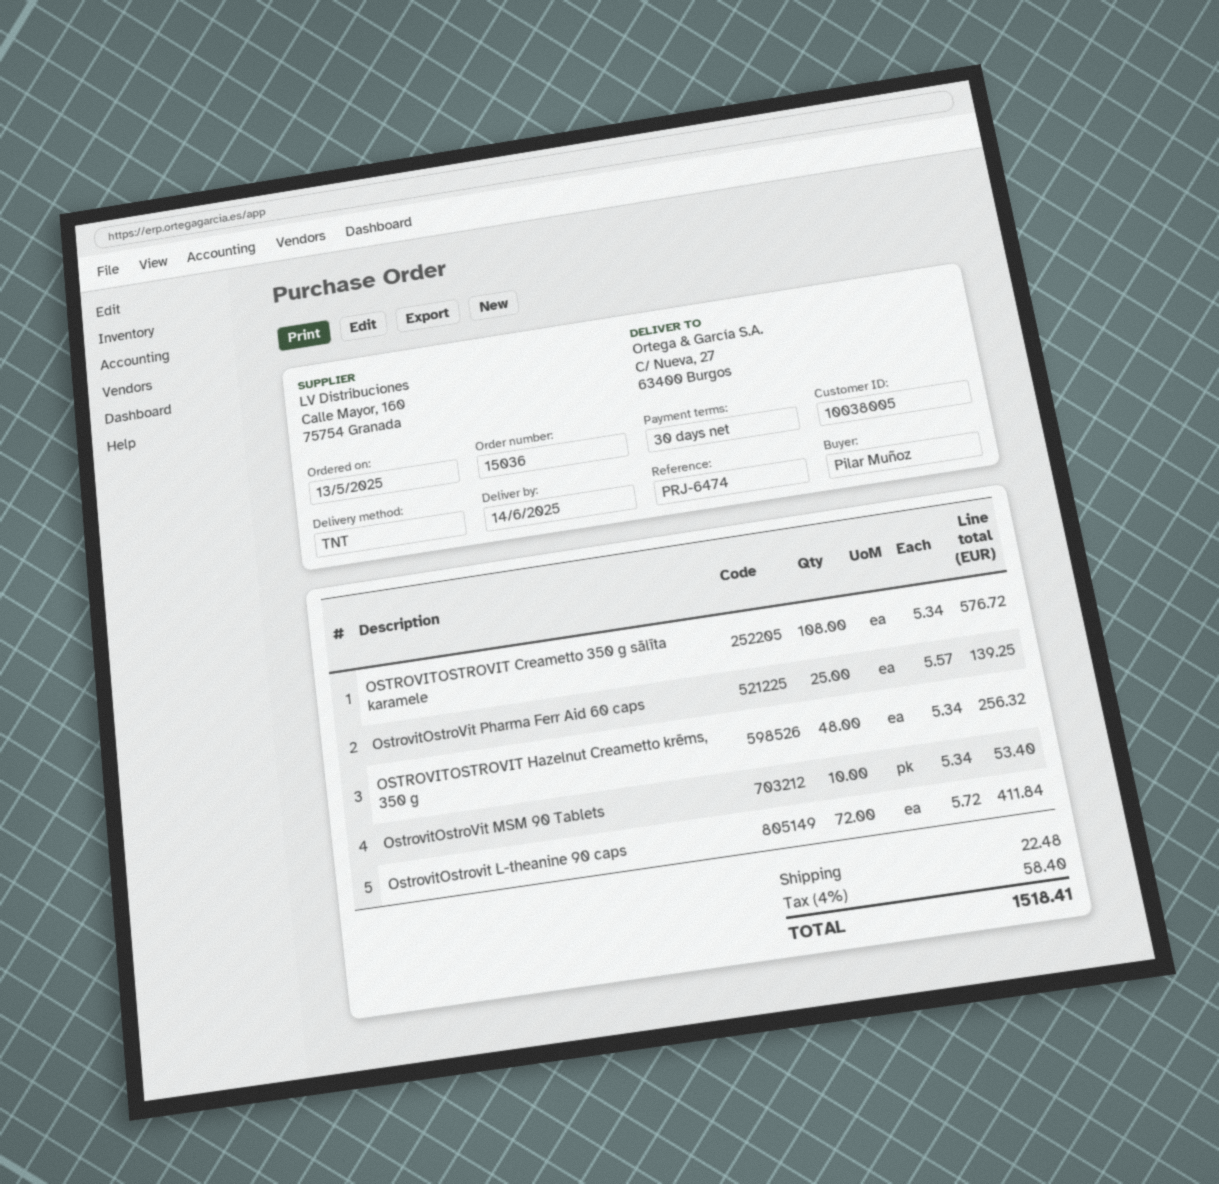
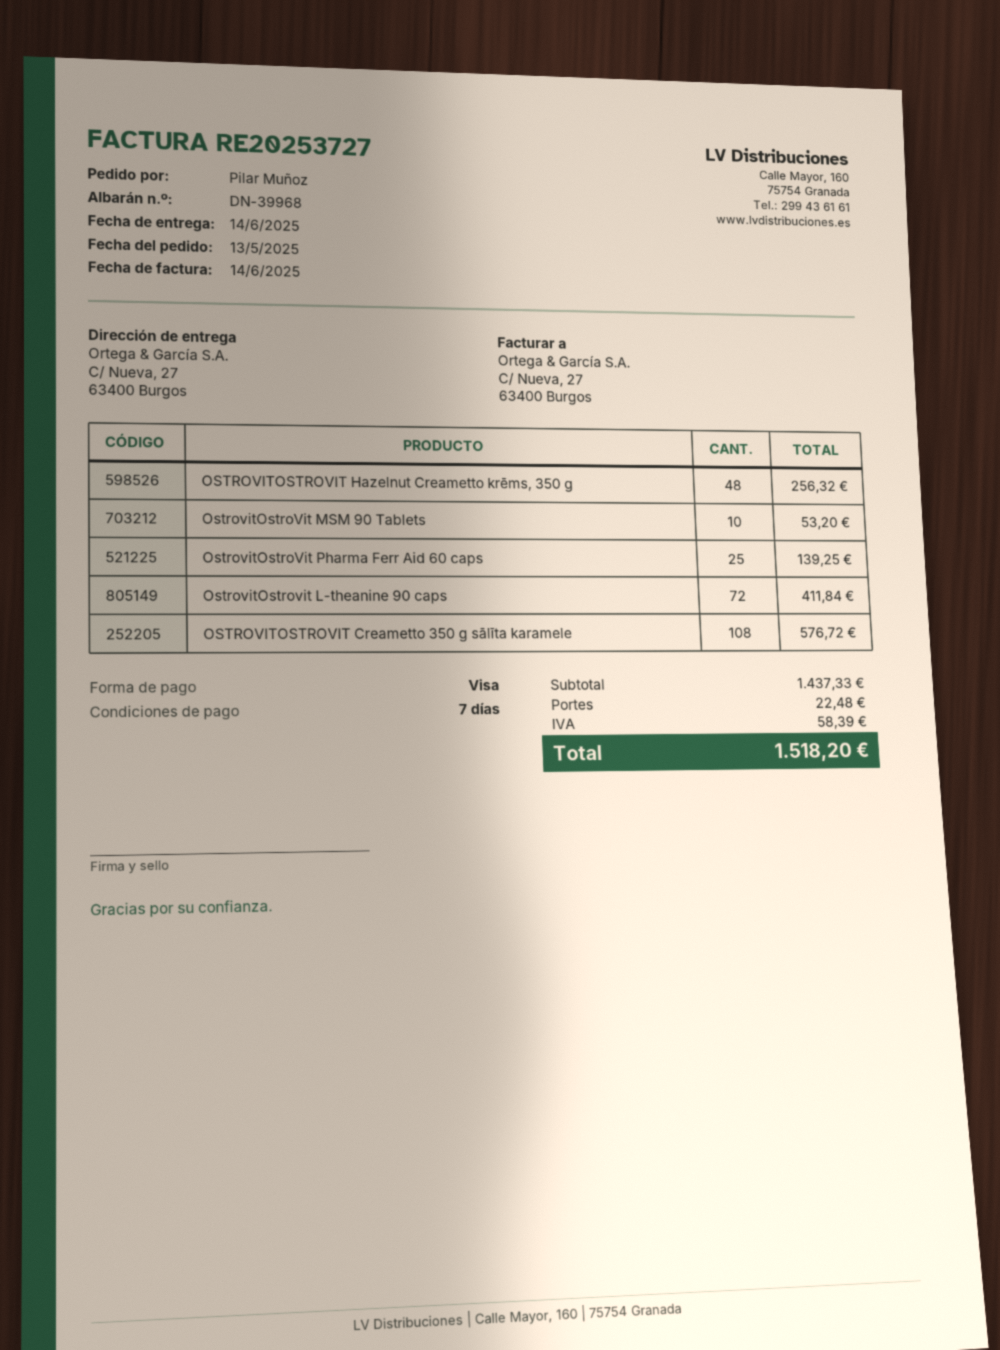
payment terms: 30 days -> 7 days
OstrovitOstroVit MSM 90 Tablets: 10 for 53.40 -> 10 for 53.20
tax: 58.40 -> 58.39
total: 1518.41 -> 1518.20

